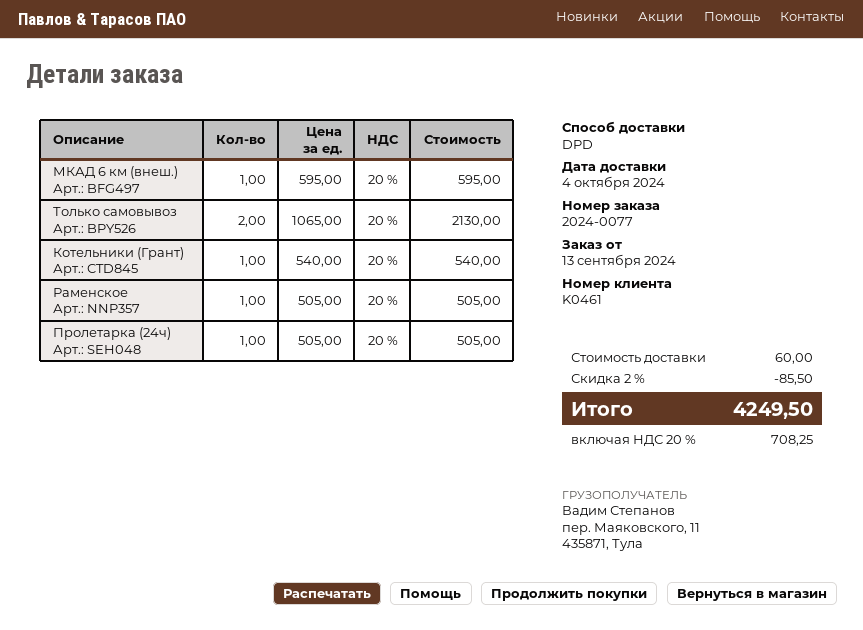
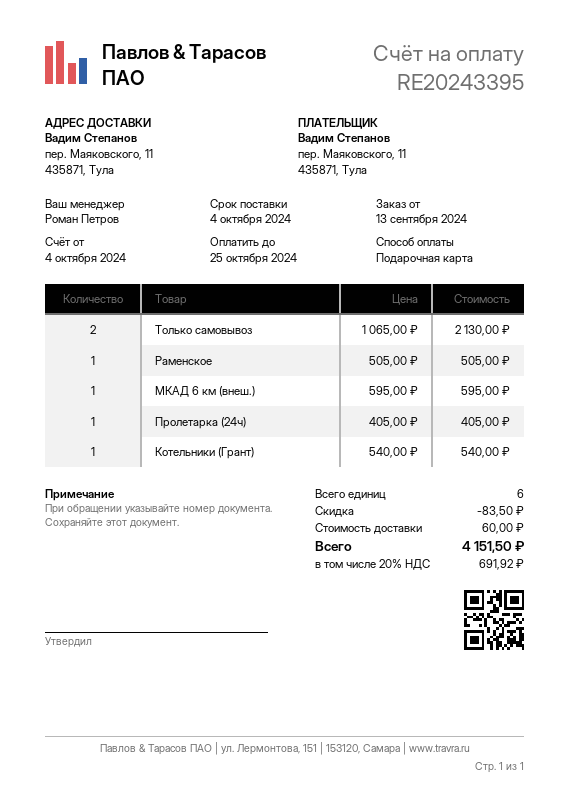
Пролетарка (24ч): 1 x 505.00 = 505.00 -> 1 x 405.00 = 405.00
discount: 85.50 -> 83.50
tax: 20% = 708.25 -> 20% = 691.92
total: 4249.50 -> 4151.50

